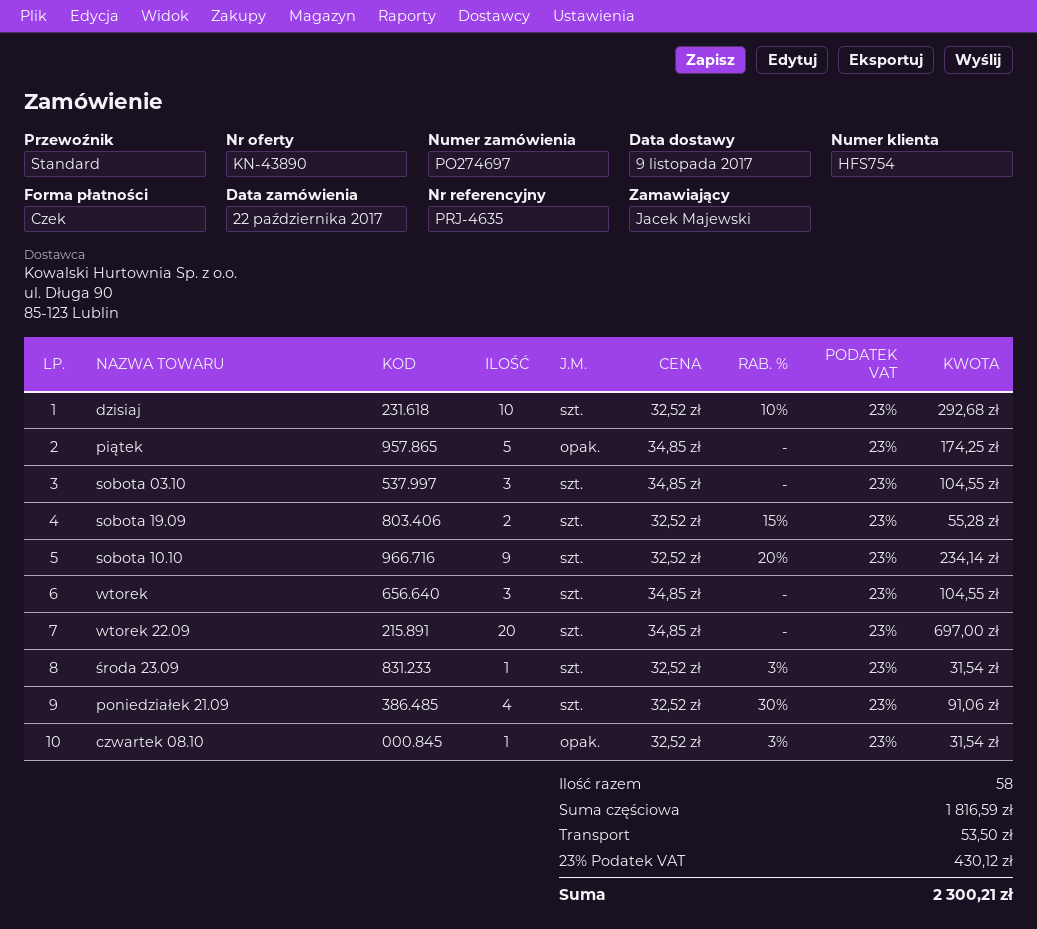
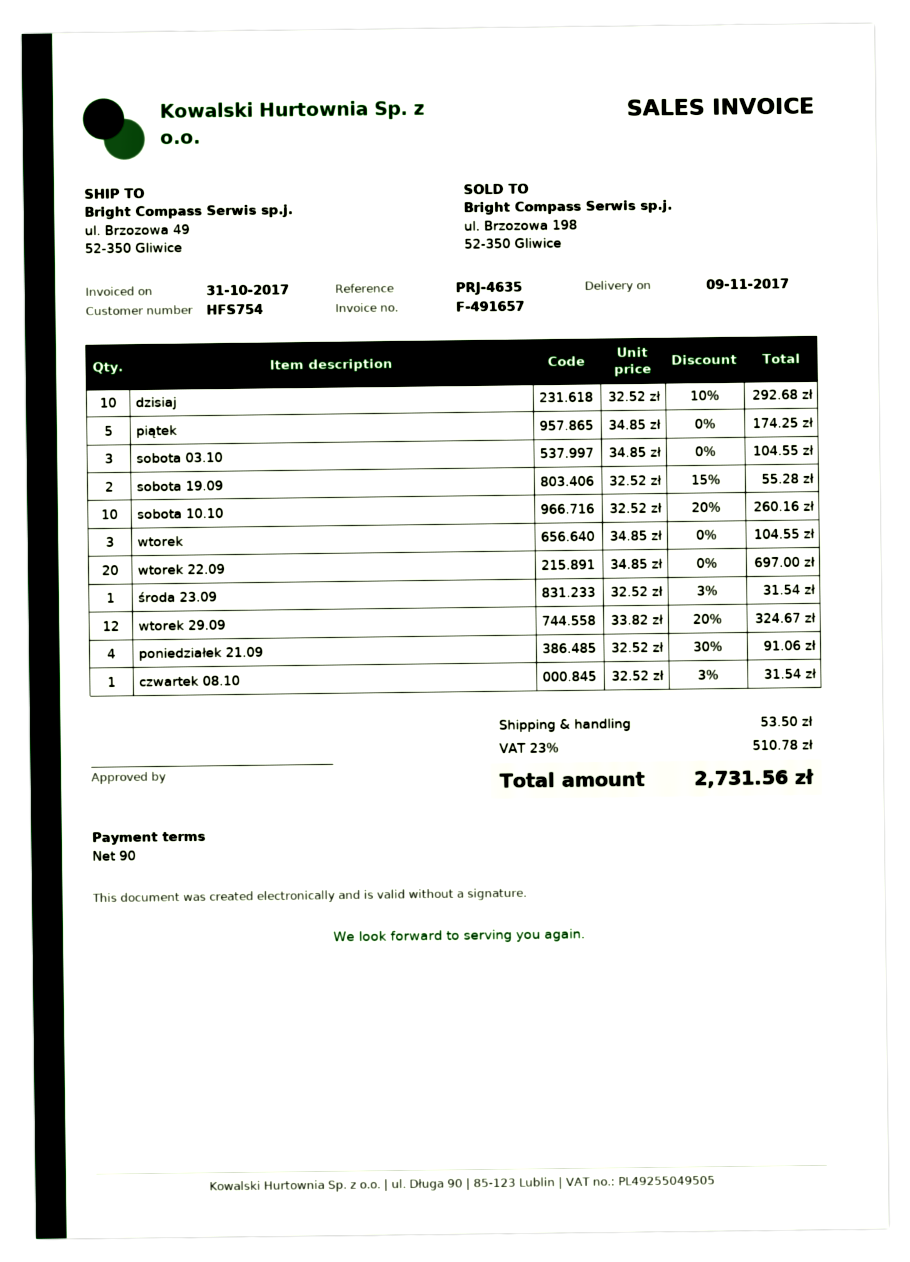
sobota 10.10: 9 x 32.52 - 20% = 234.14 -> 10 x 32.52 - 20% = 260.16
wtorek 29.09: none -> 12 x 33.82 - 20% = 324.67
tax: 23% = 430.12 -> 23% = 510.78
total: 2300.21 -> 2731.56

